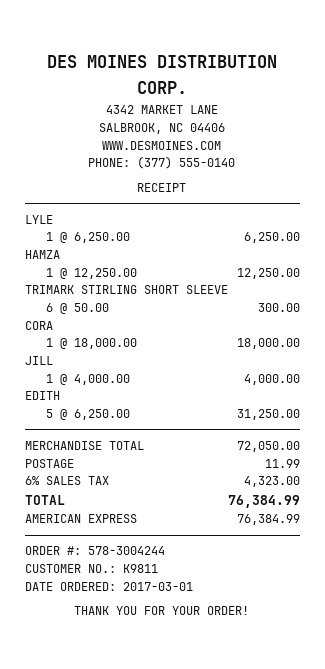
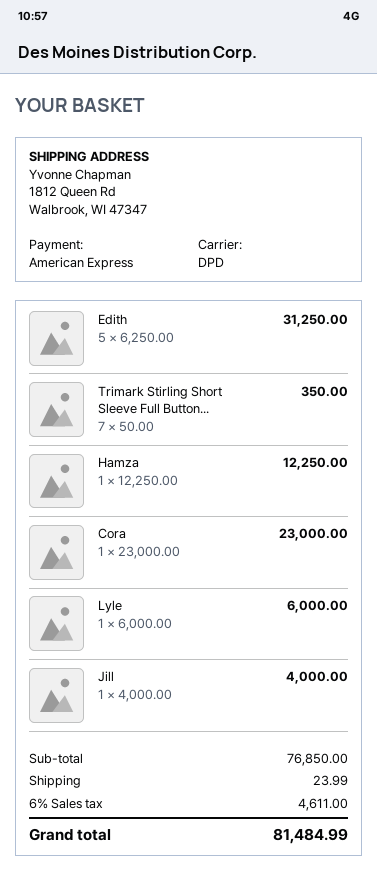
LYLE: 1 x 6250.00 = 6250.00 -> 1 x 6000.00 = 6000.00
TRIMARK STIRLING SHORT SLEEVE: 6 x 50.00 = 300.00 -> 7 x 50.00 = 350.00
CORA: 1 x 18000.00 = 18000.00 -> 1 x 23000.00 = 23000.00
subtotal: 72050.00 -> 76850.00
shipping: 11.99 -> 23.99
tax: 6% = 4323.00 -> 6% = 4611.00
total: 76384.99 -> 81484.99

